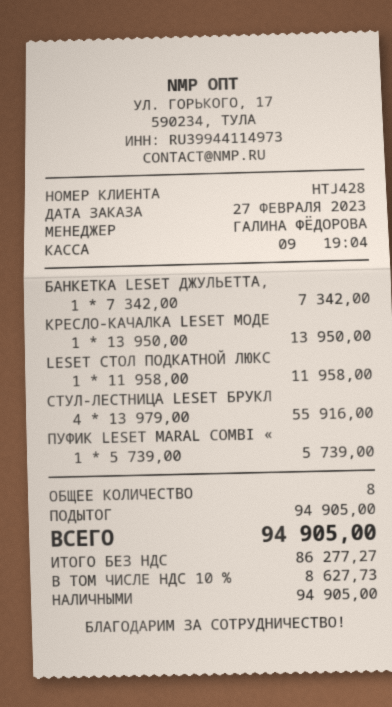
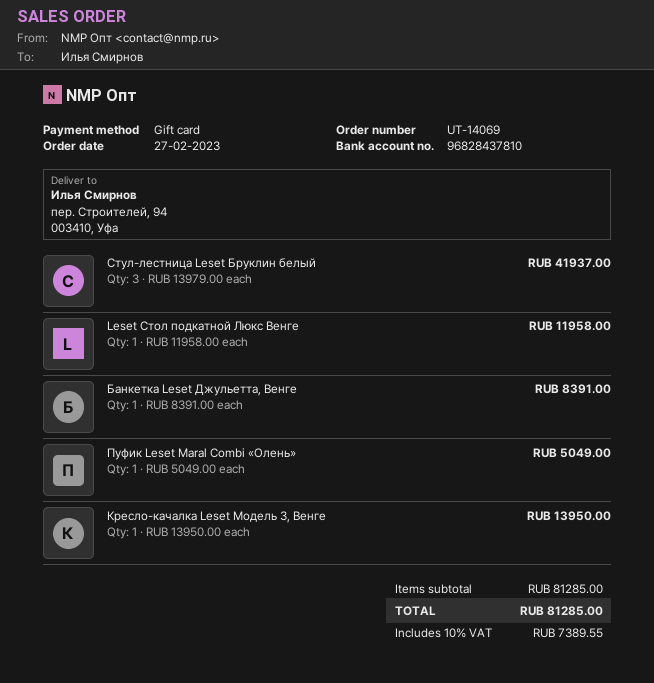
payment method: cash -> gift card
БАНКЕТКА LESET ДЖУЛЬЕТТА,: 1 x 7342.00 = 7342.00 -> 1 x 8391.00 = 8391.00
СТУЛ-ЛЕСТНИЦА LESET БРУКЛ: 4 x 13979.00 = 55916.00 -> 3 x 13979.00 = 41937.00
ПУФИК LESET MARAL COMBI «: 1 x 5739.00 = 5739.00 -> 1 x 5049.00 = 5049.00
subtotal: 94905.00 -> 81285.00
tax: 10% = 8627.73 -> 10% = 7389.55
total: 94905.00 -> 81285.00

